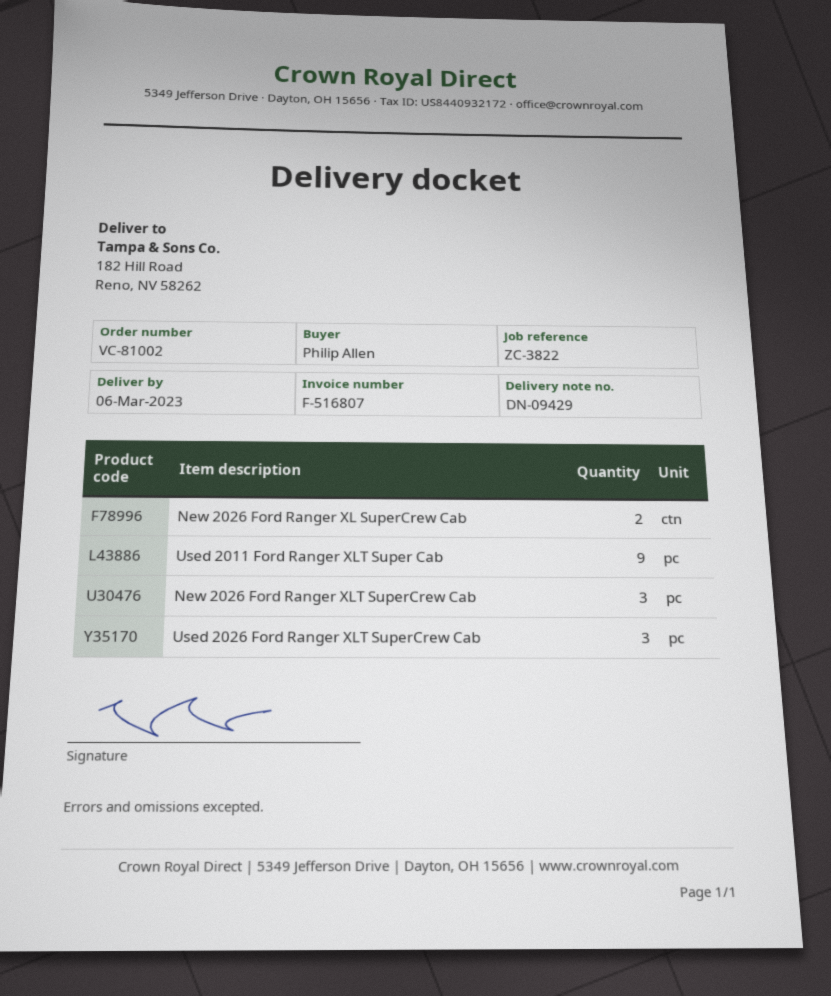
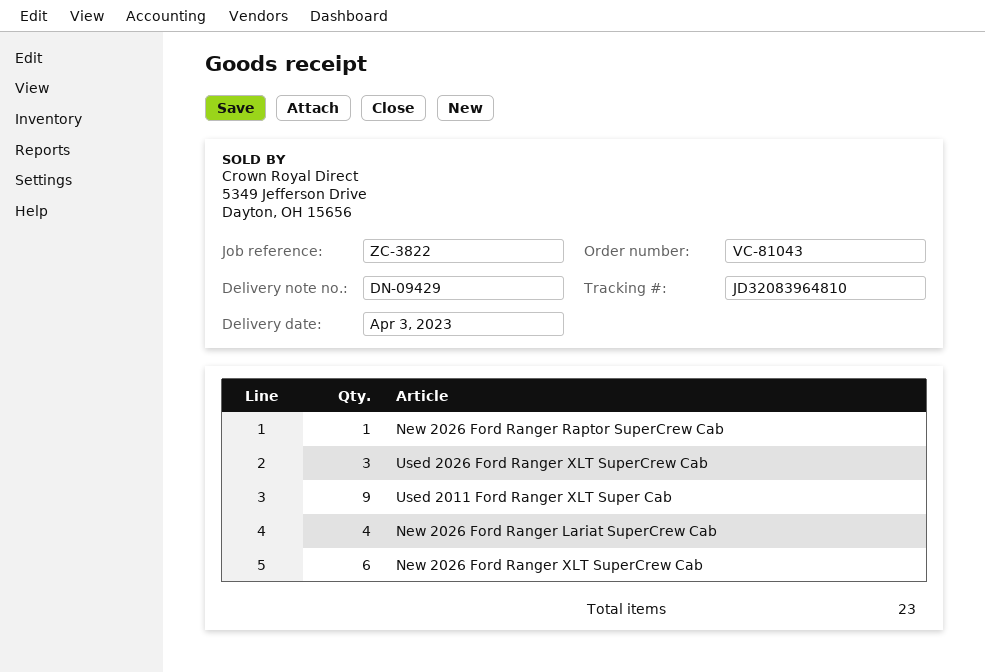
order number: VC-81002 -> VC-81043
delivery date: 2023-03-06 -> 2023-04-03
New 2026 Ford Ranger XL SuperCrew Cab: 2 -> none
New 2026 Ford Ranger XLT SuperCrew Cab: 3 -> 6
New 2026 Ford Ranger Raptor SuperCrew Cab: none -> 1
New 2026 Ford Ranger Lariat SuperCrew Cab: none -> 4

